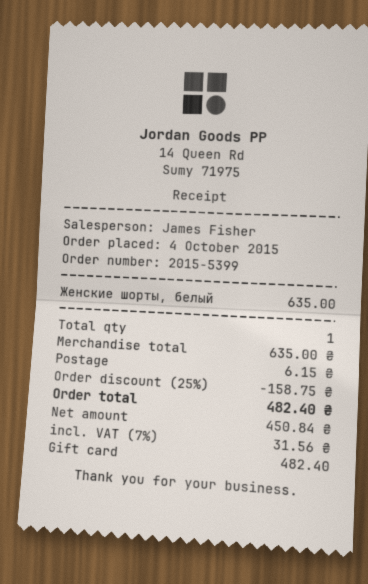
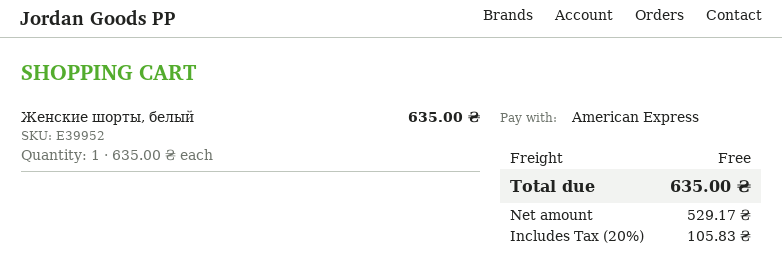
payment method: gift card -> American Express
discount: 25% = 158.75 -> none
shipping: 6.15 -> 0.00
net: 450.84 -> 529.17
tax: 7% = 31.56 -> 20% = 105.83
total: 482.40 -> 635.00

